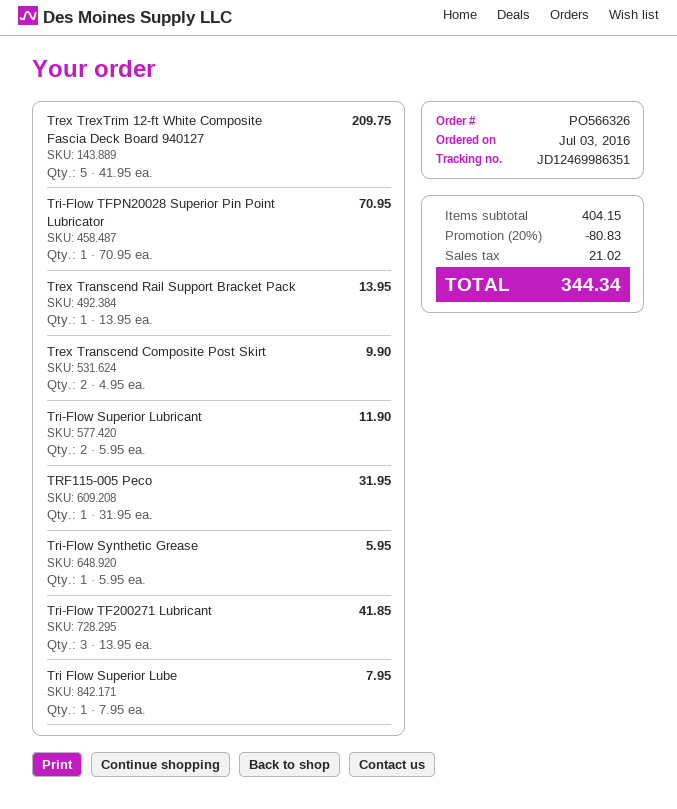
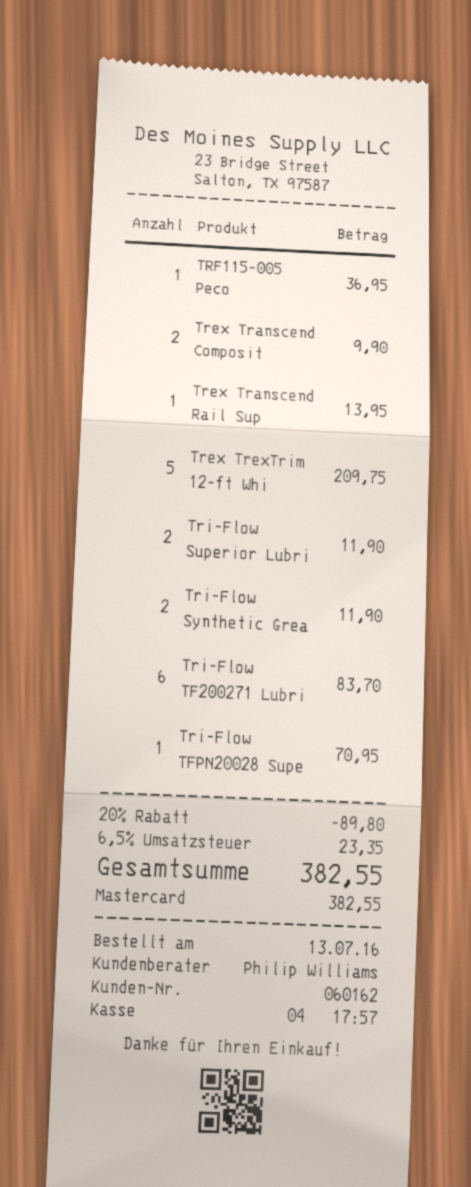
order date: 2016-07-03 -> 2016-07-13
TRF115-005 Peco: 1 for 31.95 -> 1 for 36.95
Tri-Flow Synthetic Grease: 1 for 5.95 -> 2 for 11.90
Tri-Flow TF200271 Lubricant: 3 for 41.85 -> 6 for 83.70
Tri Flow Superior Lube: 1 for 7.95 -> none
discount: 20% = 80.83 -> 20% = 89.80
tax: 21.02 -> 23.35
total: 344.34 -> 382.55

